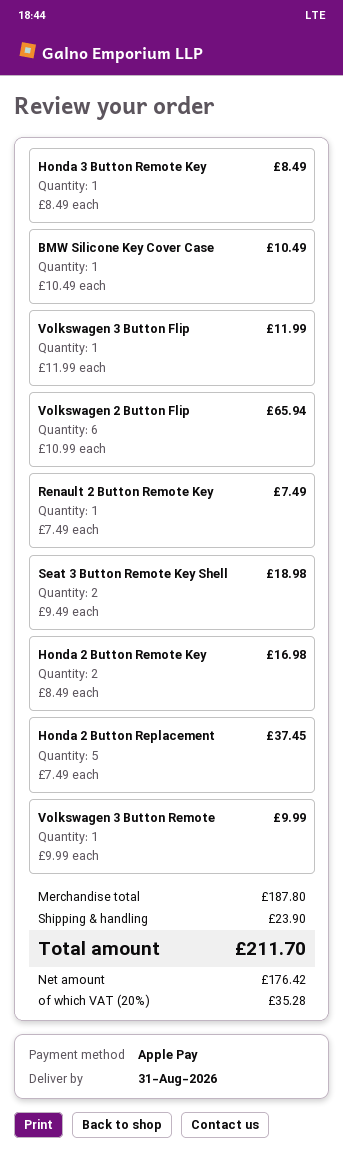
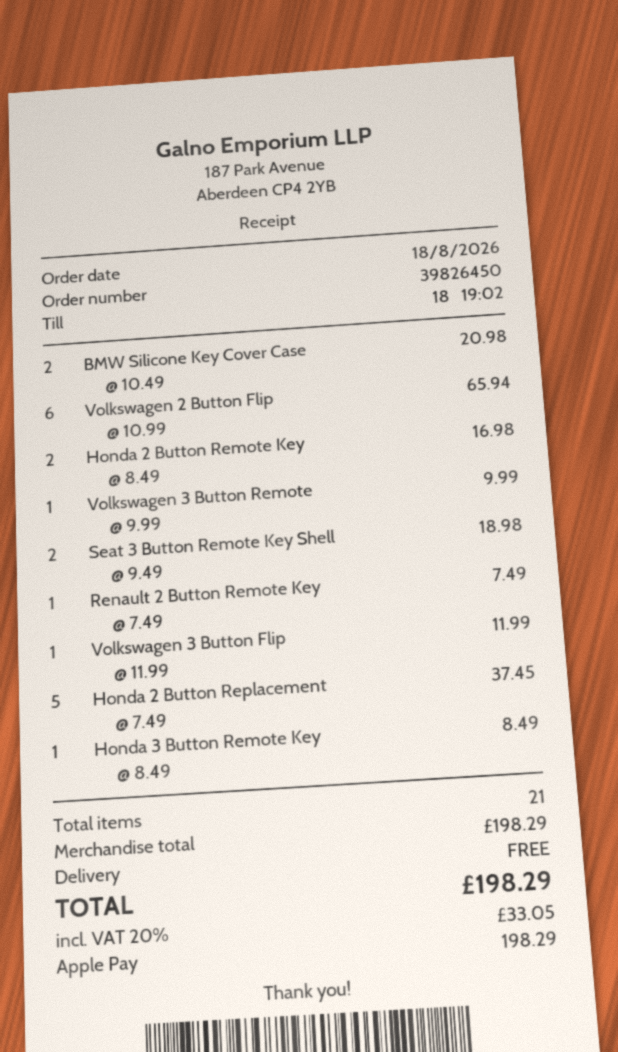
BMW Silicone Key Cover Case: 1 x 10.49 = 10.49 -> 2 x 10.49 = 20.98
subtotal: 187.80 -> 198.29
shipping: 23.90 -> 0.00
tax: 20% = 35.28 -> 20% = 33.05
total: 211.70 -> 198.29

